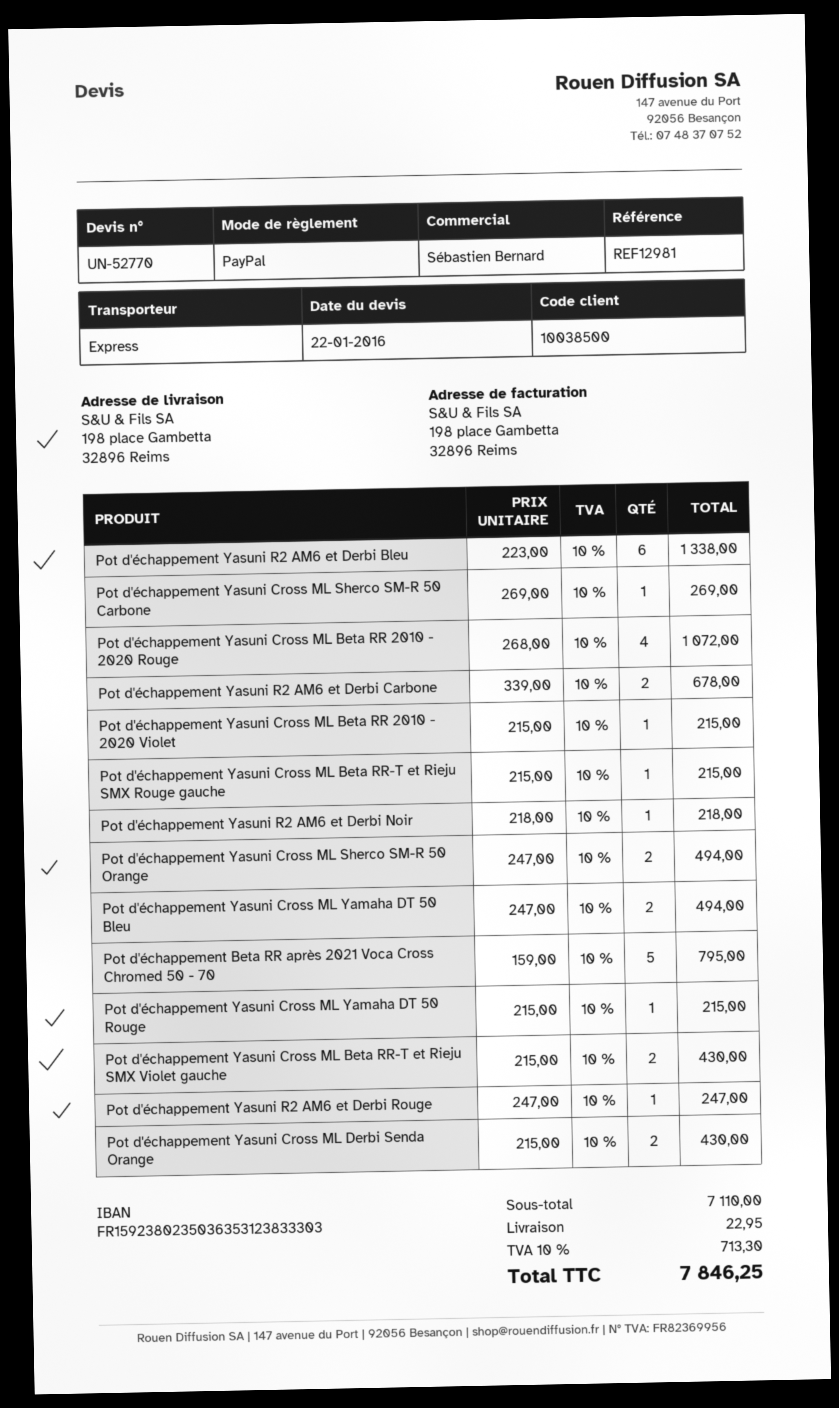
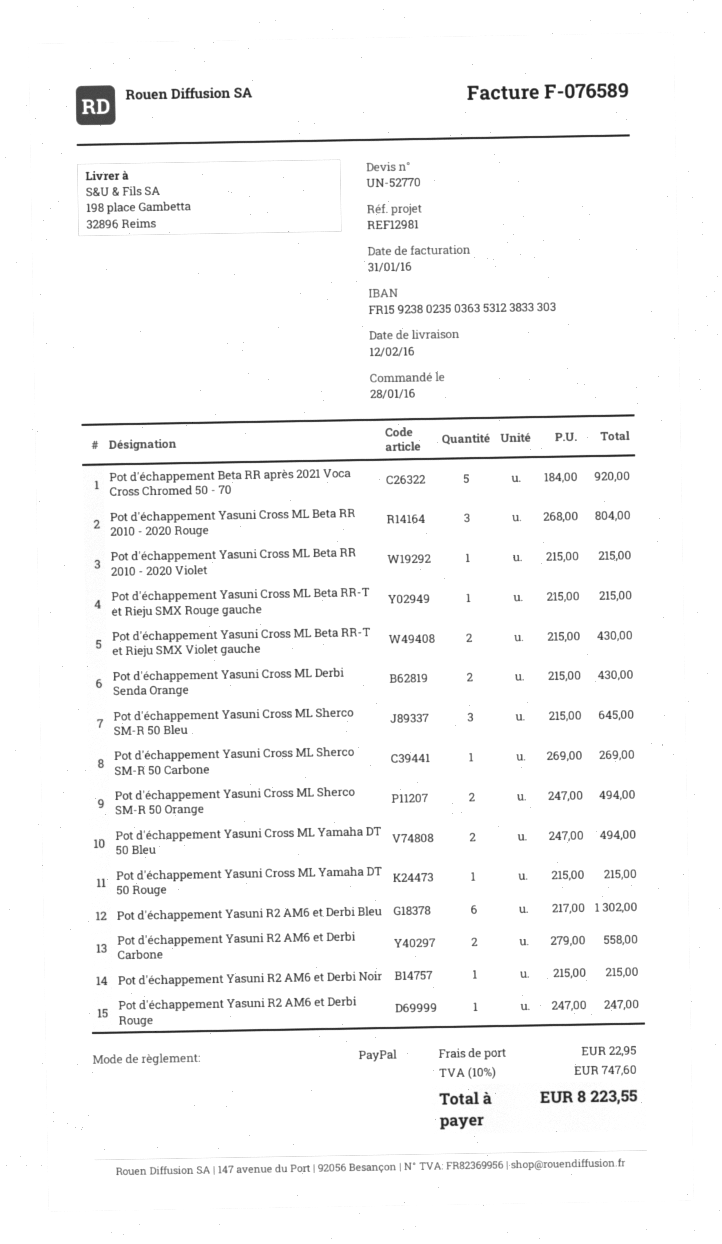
Pot d'échappement Yasuni R2 AM6 et Derbi Bleu: 6 x 223.00 = 1338.00 -> 6 x 217.00 = 1302.00
Pot d'échappement Yasuni Cross ML Beta RR 2010 - 2020 Rouge: 4 x 268.00 = 1072.00 -> 3 x 268.00 = 804.00
Pot d'échappement Yasuni R2 AM6 et Derbi Carbone: 2 x 339.00 = 678.00 -> 2 x 279.00 = 558.00
Pot d'échappement Yasuni R2 AM6 et Derbi Noir: 1 x 218.00 = 218.00 -> 1 x 215.00 = 215.00
Pot d'échappement Beta RR après 2021 Voca Cross Chromed 50 - 70: 5 x 159.00 = 795.00 -> 5 x 184.00 = 920.00
Pot d'échappement Yasuni Cross ML Sherco SM-R 50 Bleu: none -> 3 x 215.00 = 645.00
tax: 10% = 713.30 -> 10% = 747.60
total: 7846.25 -> 8223.55

